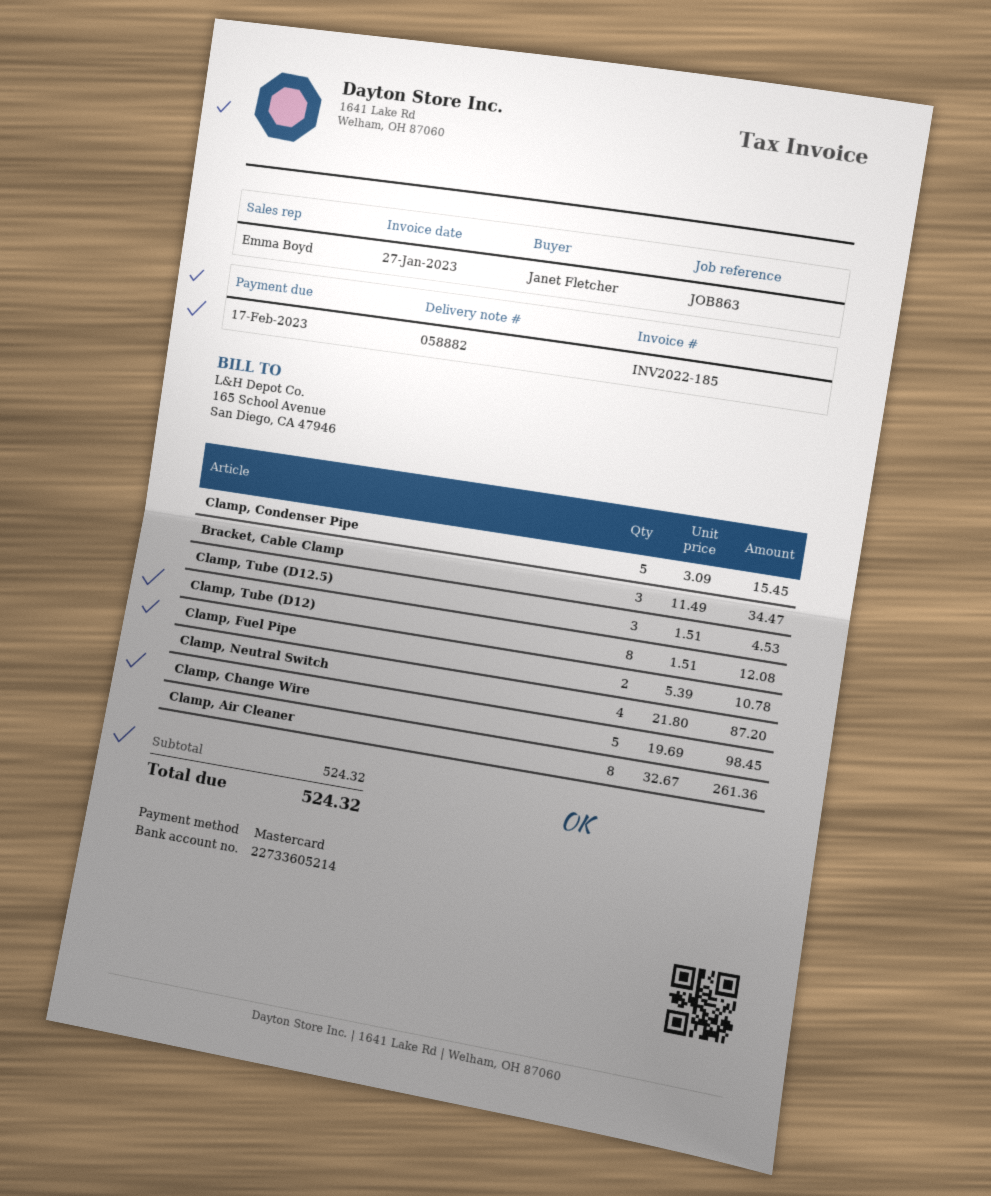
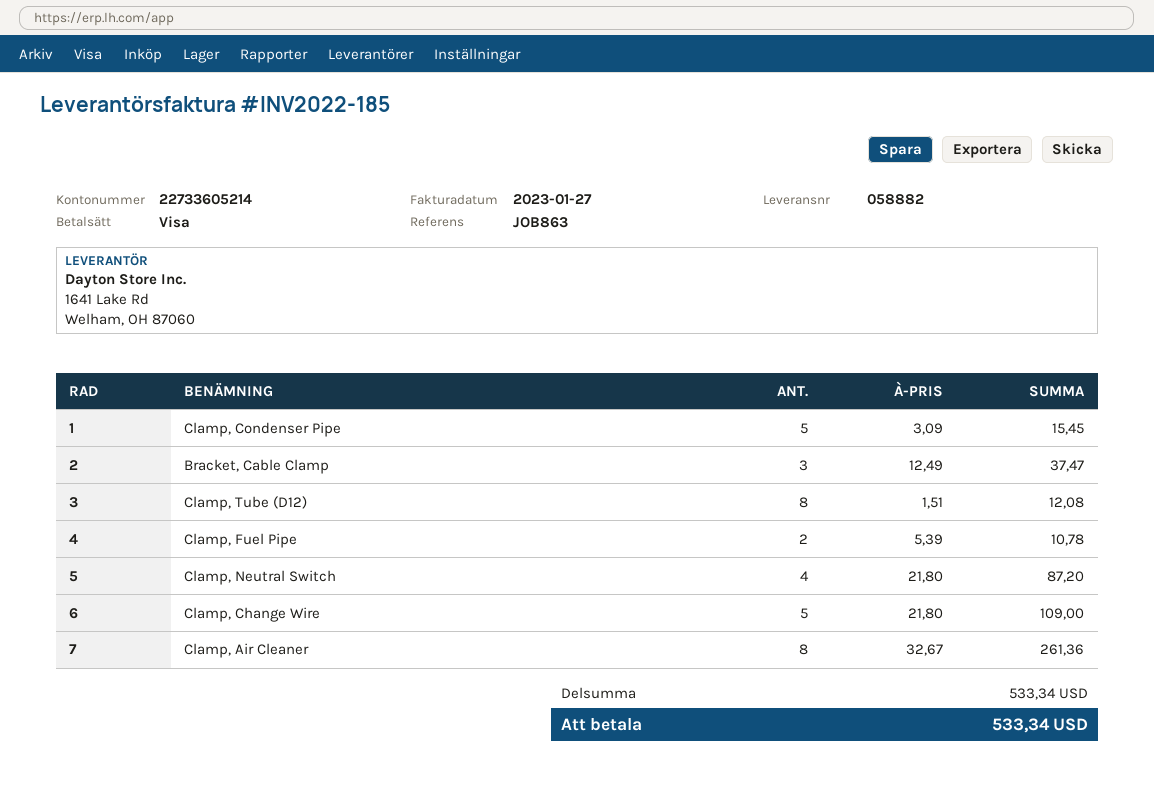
payment method: Mastercard -> Visa
Bracket, Cable Clamp: 3 x 11.49 = 34.47 -> 3 x 12.49 = 37.47
Clamp, Tube (D12.5): 3 x 1.51 = 4.53 -> none
Clamp, Change Wire: 5 x 19.69 = 98.45 -> 5 x 21.80 = 109.00
subtotal: 524.32 -> 533.34
total: 524.32 -> 533.34

